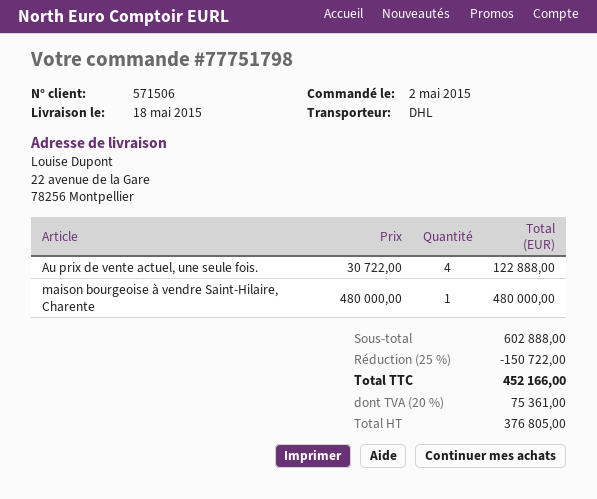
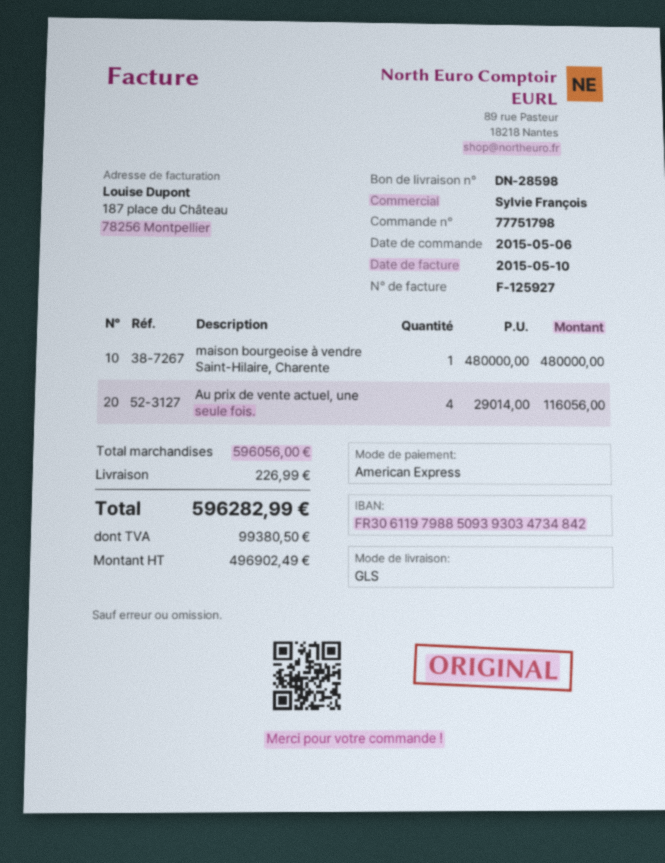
order date: 2015-05-02 -> 2015-05-06
shipping method: DHL -> GLS
Au prix de vente actuel, une seule fois.: 4 x 30722.00 = 122888.00 -> 4 x 29014.00 = 116056.00
subtotal: 602888.00 -> 596056.00
discount: 25% = 150722.00 -> none
shipping: none -> 226.99
net: 376805.00 -> 496902.49
tax: 75361.00 -> 99380.50
total: 452166.00 -> 596282.99

